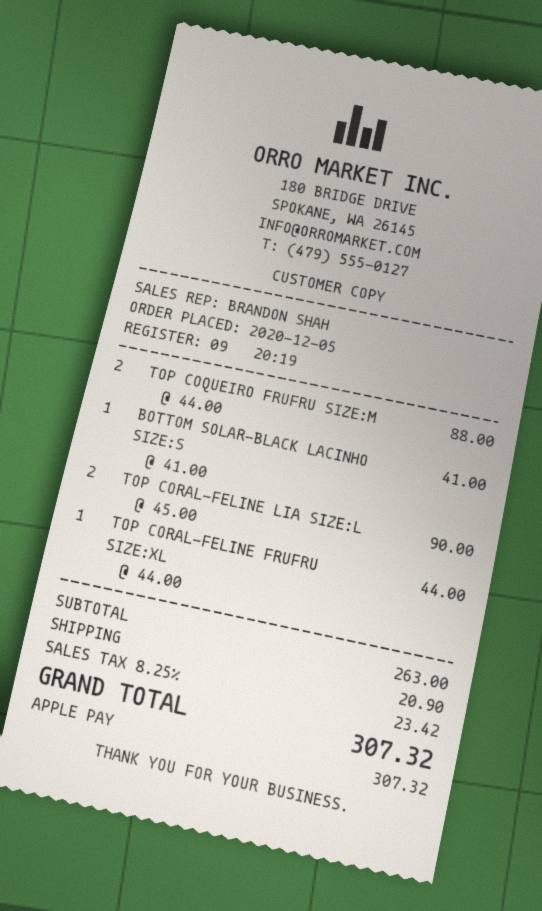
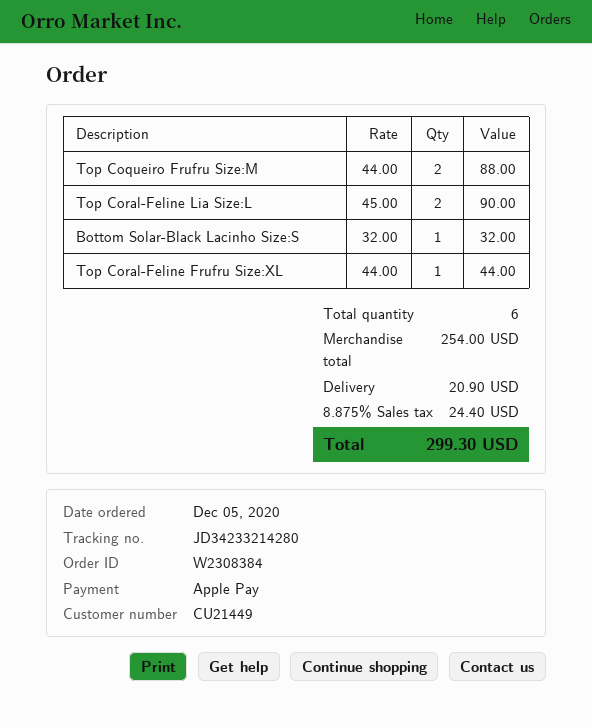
BOTTOM SOLAR-BLACK LACINHO SIZE:S: 1 x 41.00 = 41.00 -> 1 x 32.00 = 32.00
subtotal: 263.00 -> 254.00
tax: 8.25% = 23.42 -> 8.875% = 24.40
total: 307.32 -> 299.30

